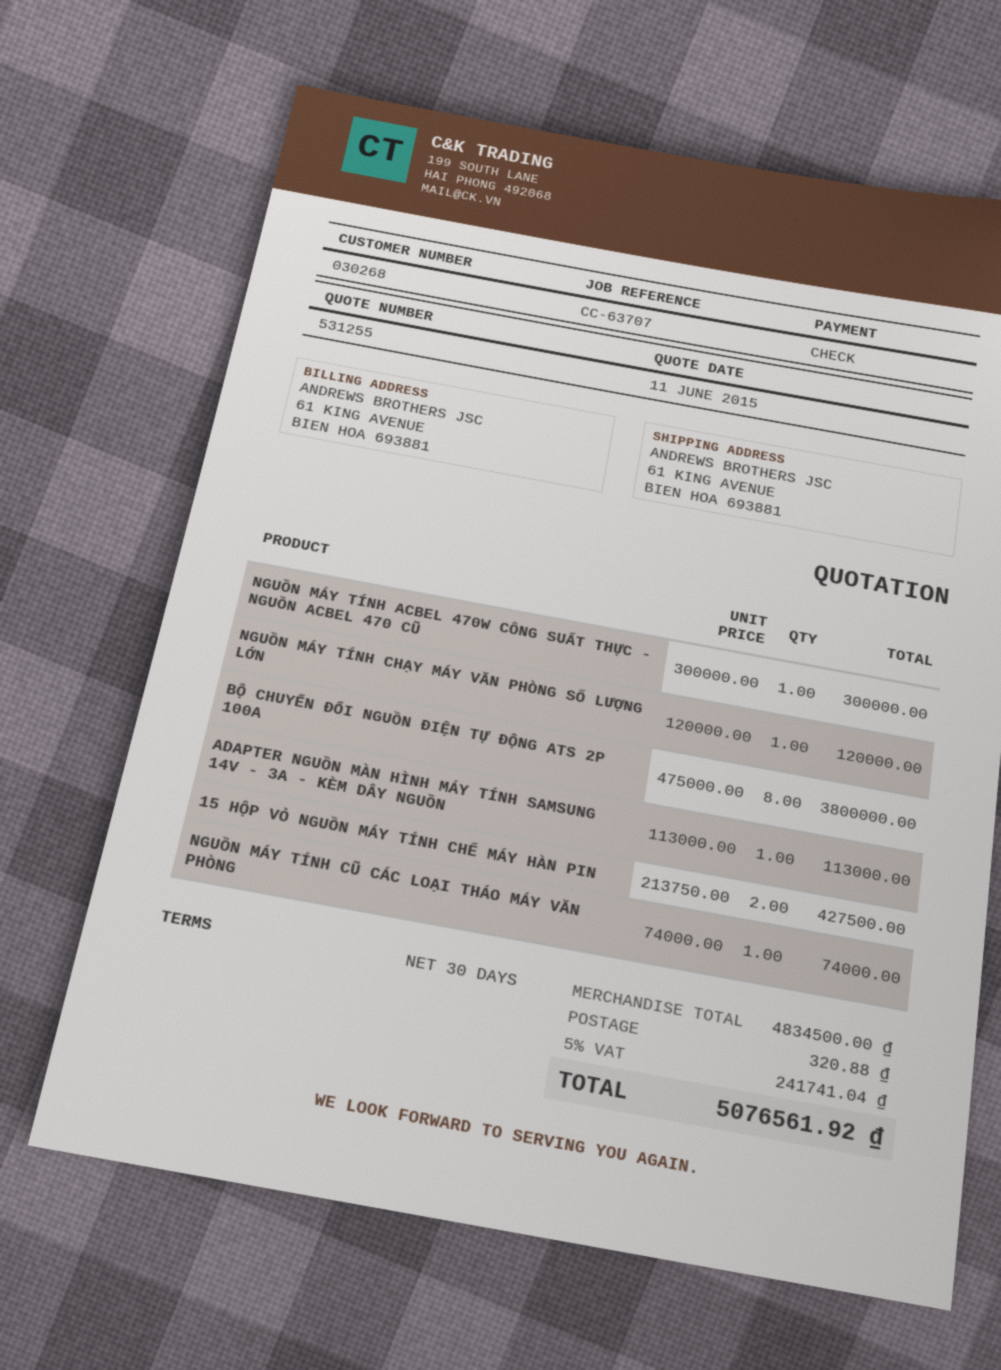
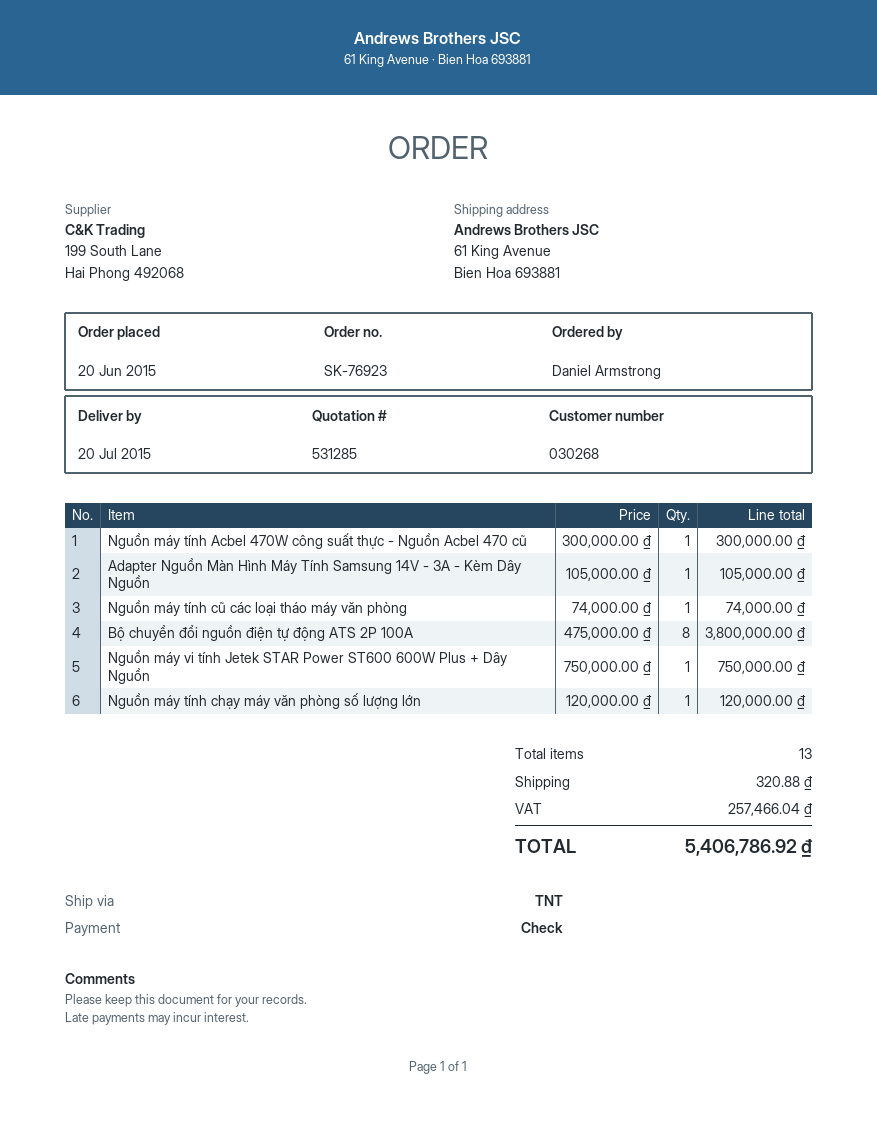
quote number: 531255 -> 531285
ADAPTER NGUỒN MÀN HÌNH MÁY TÍNH SAMSUNG 14V - 3A - KÈM DÂY NGUỒN: 1 x 113000.00 = 113000.00 -> 1 x 105000.00 = 105000.00
15 HỘP VỎ NGUỒN MÁY TÍNH CHẾ MÁY HÀN PIN: 2 x 213750.00 = 427500.00 -> none
Nguồn máy vi tính Jetek STAR Power ST600 600W Plus + Dây Nguồn: none -> 1 x 750000.00 = 750000.00
tax: 241741.04 -> 257466.04
total: 5076561.92 -> 5406786.92

